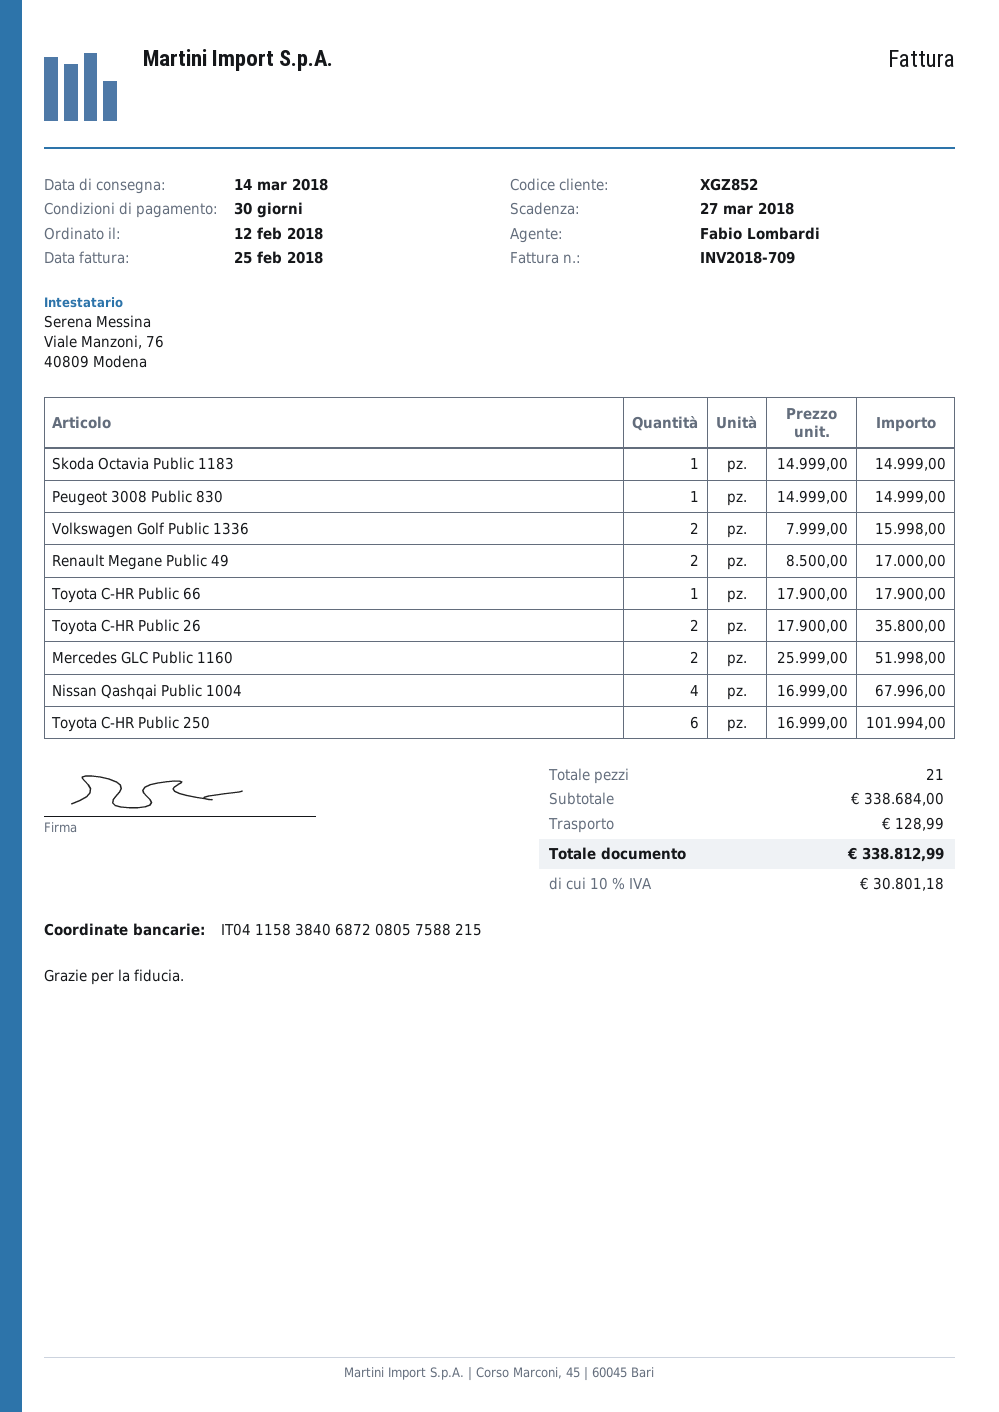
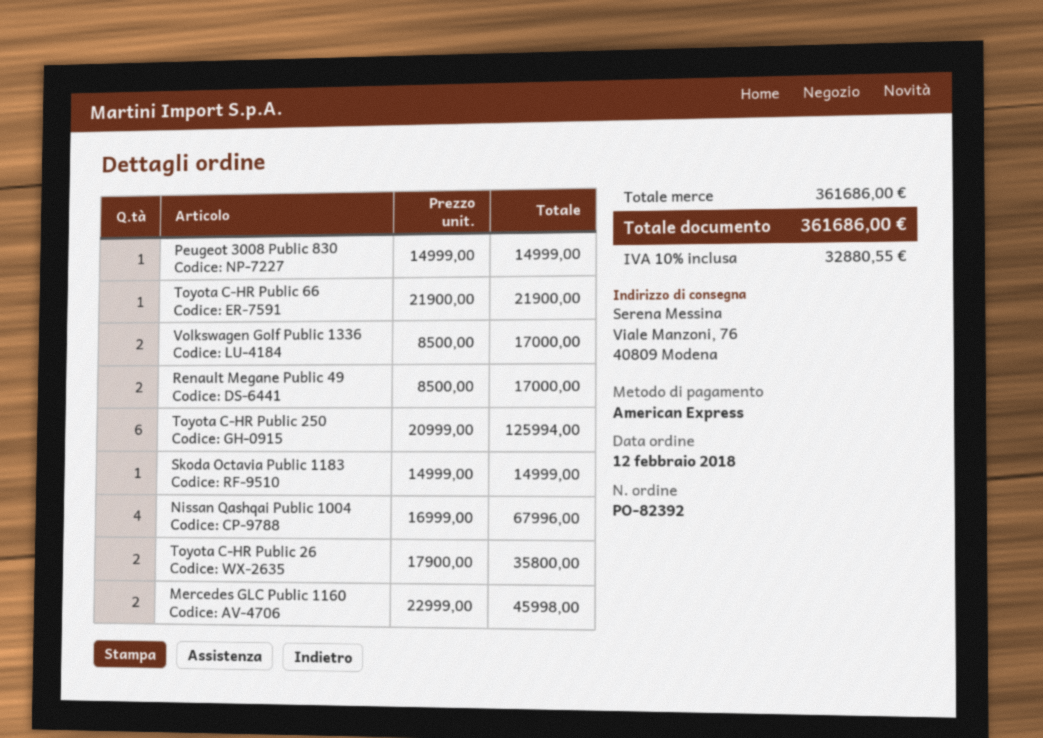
Volkswagen Golf Public 1336: 2 x 7999.00 = 15998.00 -> 2 x 8500.00 = 17000.00
Toyota C-HR Public 66: 1 x 17900.00 = 17900.00 -> 1 x 21900.00 = 21900.00
Mercedes GLC Public 1160: 2 x 25999.00 = 51998.00 -> 2 x 22999.00 = 45998.00
Toyota C-HR Public 250: 6 x 16999.00 = 101994.00 -> 6 x 20999.00 = 125994.00
subtotal: 338684.00 -> 361686.00
shipping: 128.99 -> none
tax: 10% = 30801.18 -> 10% = 32880.55
total: 338812.99 -> 361686.00

